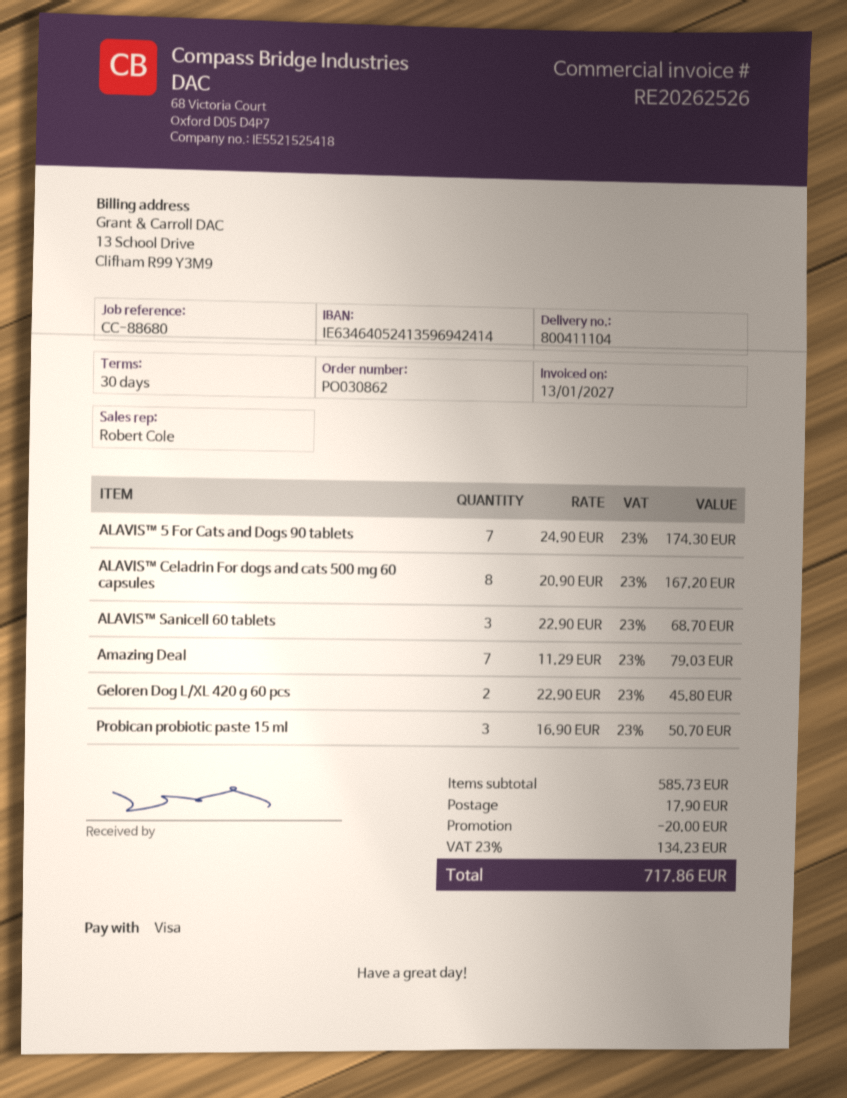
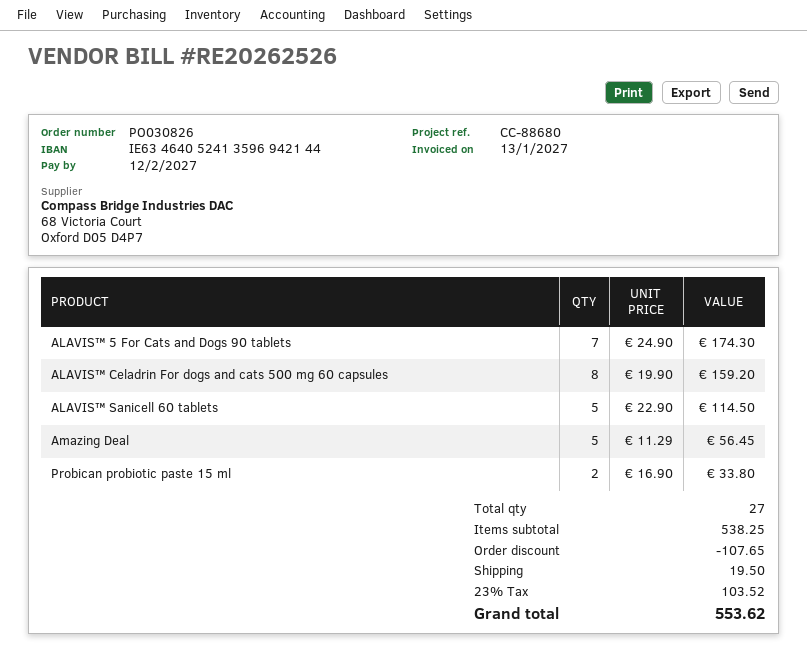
order number: PO030862 -> PO030826
bank account: IE63464052413596942414 -> IE63464052413596942144
ALAVIS™ Celadrin For dogs and cats 500 mg 60 capsules: 8 x 20.90 = 167.20 -> 8 x 19.90 = 159.20
ALAVIS™ Sanicell 60 tablets: 3 x 22.90 = 68.70 -> 5 x 22.90 = 114.50
Amazing Deal: 7 x 11.29 = 79.03 -> 5 x 11.29 = 56.45
Geloren Dog L/XL 420 g 60 pcs: 2 x 22.90 = 45.80 -> none
Probican probiotic paste 15 ml: 3 x 16.90 = 50.70 -> 2 x 16.90 = 33.80
subtotal: 585.73 -> 538.25
discount: 20.00 -> 107.65
shipping: 17.90 -> 19.50
tax: 23% = 134.23 -> 23% = 103.52
total: 717.86 -> 553.62

